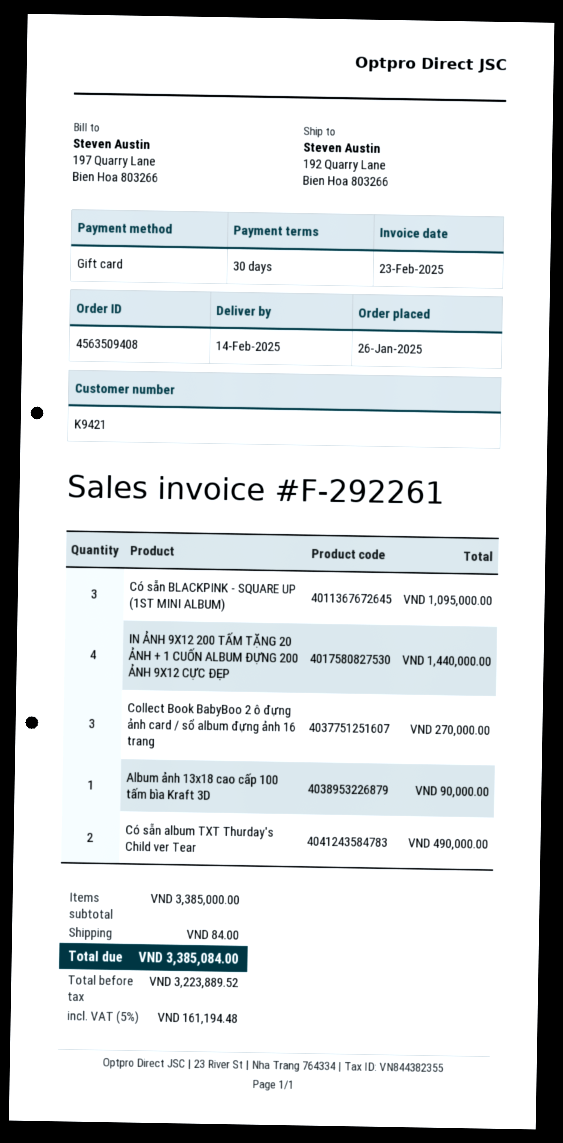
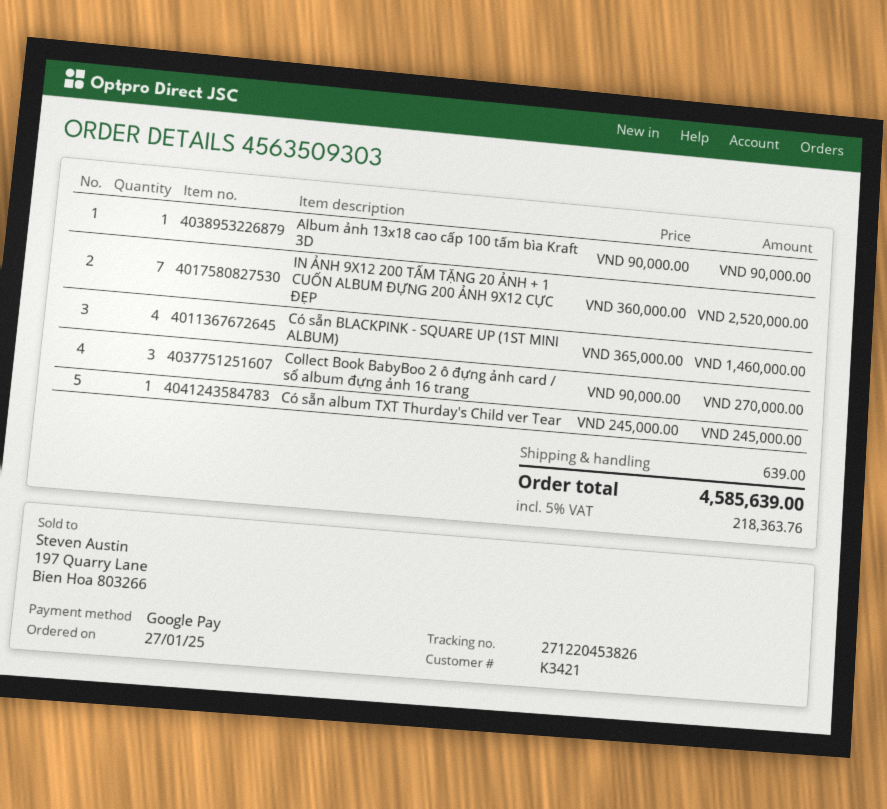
order number: 4563509408 -> 4563509303
order date: 2025-01-26 -> 2025-01-27
customer number: K9421 -> K3421
payment method: gift card -> Google Pay
Có sẵn BLACKPINK - SQUARE UP (1ST MINI ALBUM): 3 for 1095000.00 -> 4 for 1460000.00
IN ẢNH 9X12 200 TẤM TẶNG 20 ẢNH + 1 CUỐN ALBUM ĐỰNG 200 ẢNH 9X12 CỰC ĐẸP: 4 for 1440000.00 -> 7 for 2520000.00
Có sẵn album TXT Thurday's Child ver Tear: 2 for 490000.00 -> 1 for 245000.00
shipping: 84.00 -> 639.00
tax: 5% = 161194.48 -> 5% = 218363.76
total: 3385084.00 -> 4585639.00

